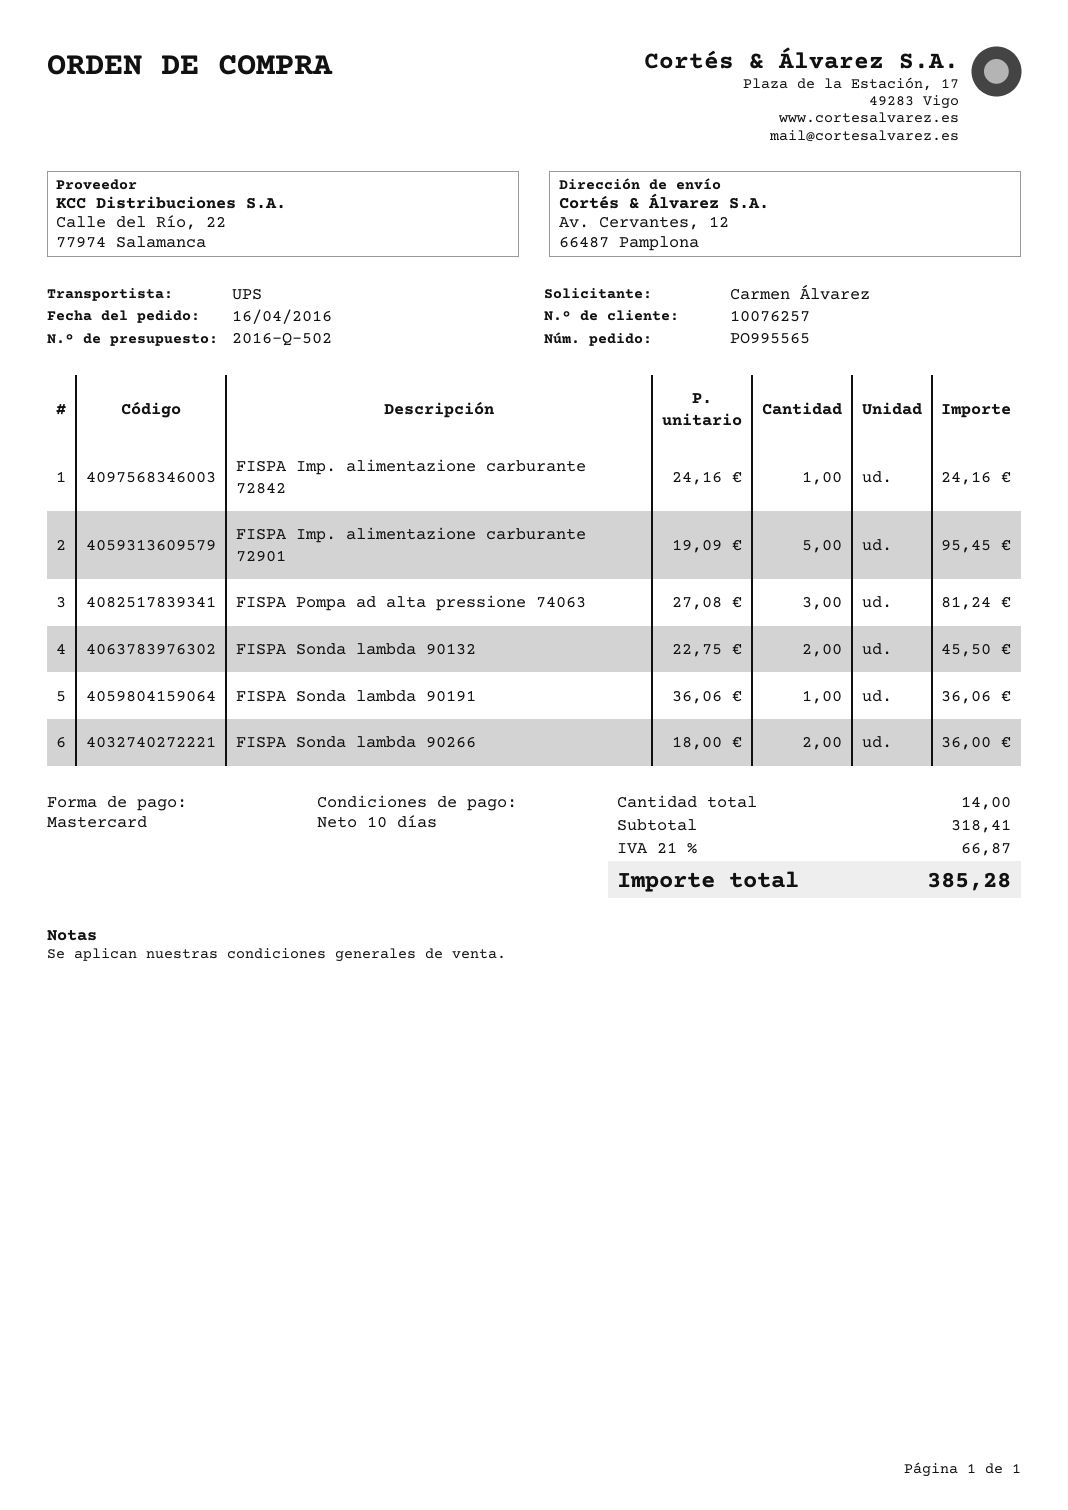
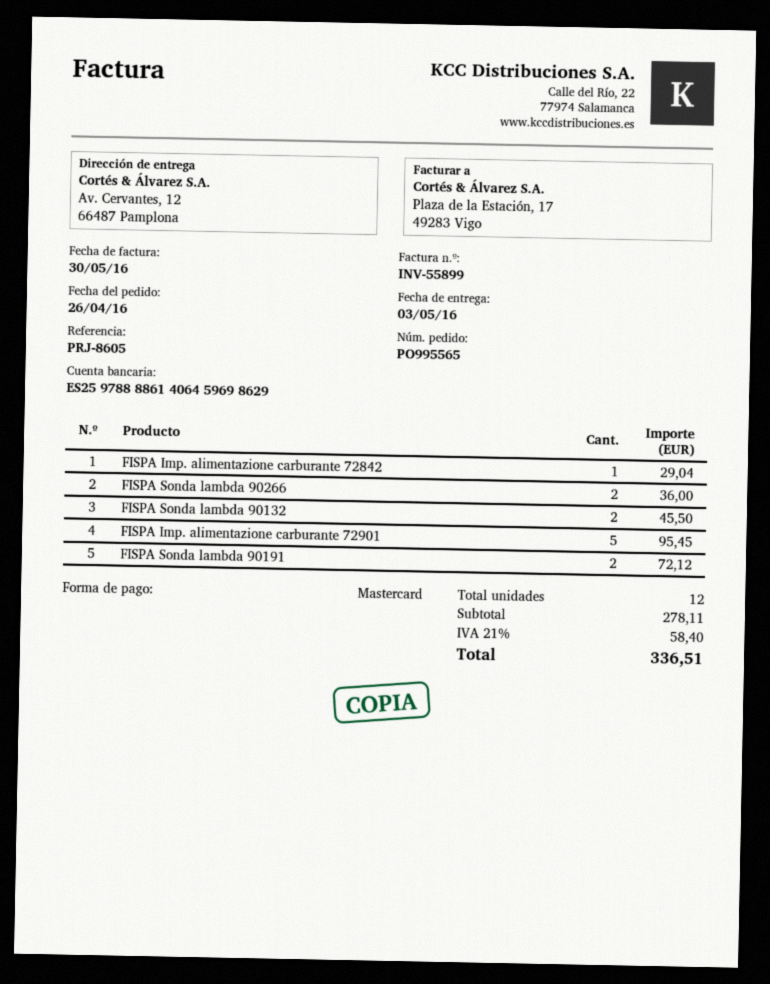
order date: 2016-04-16 -> 2016-04-26
FISPA Imp. alimentazione carburante 72842: 1 for 24.16 -> 1 for 29.04
FISPA Pompa ad alta pressione 74063: 3 for 81.24 -> none
FISPA Sonda lambda 90191: 1 for 36.06 -> 2 for 72.12
total quantity: 14 -> 12
subtotal: 318.41 -> 278.11
tax: 21% = 66.87 -> 21% = 58.40
total: 385.28 -> 336.51

